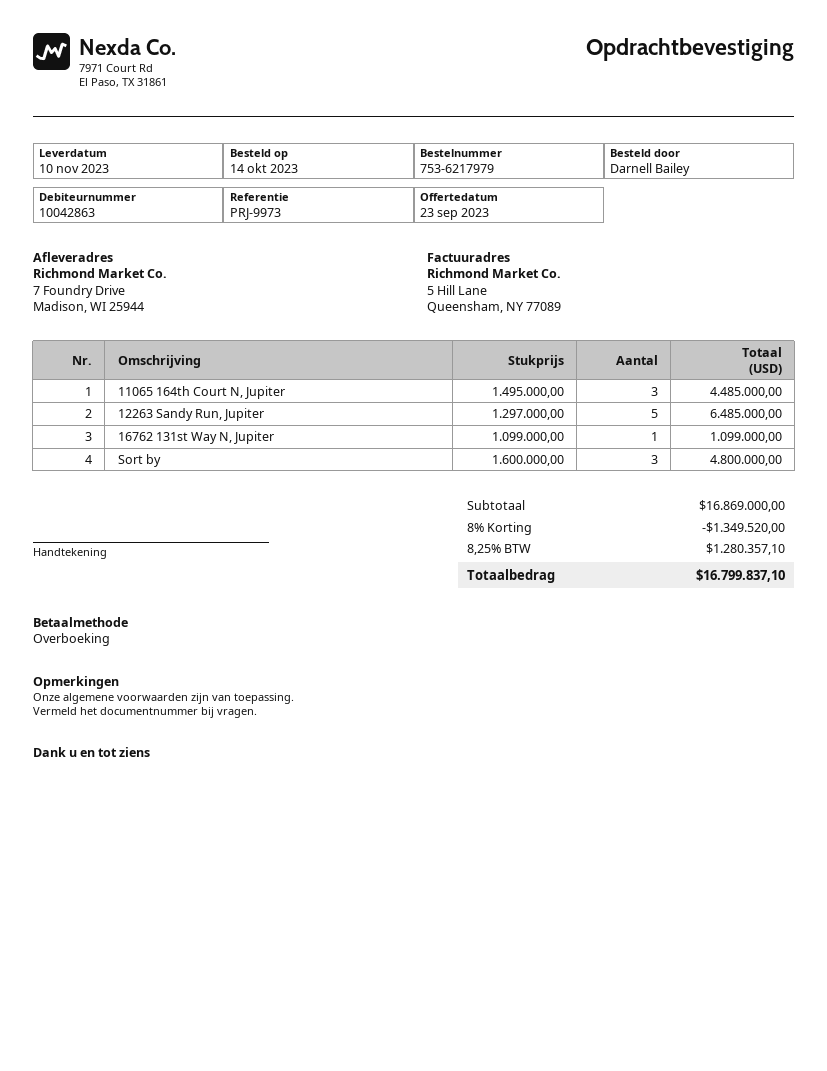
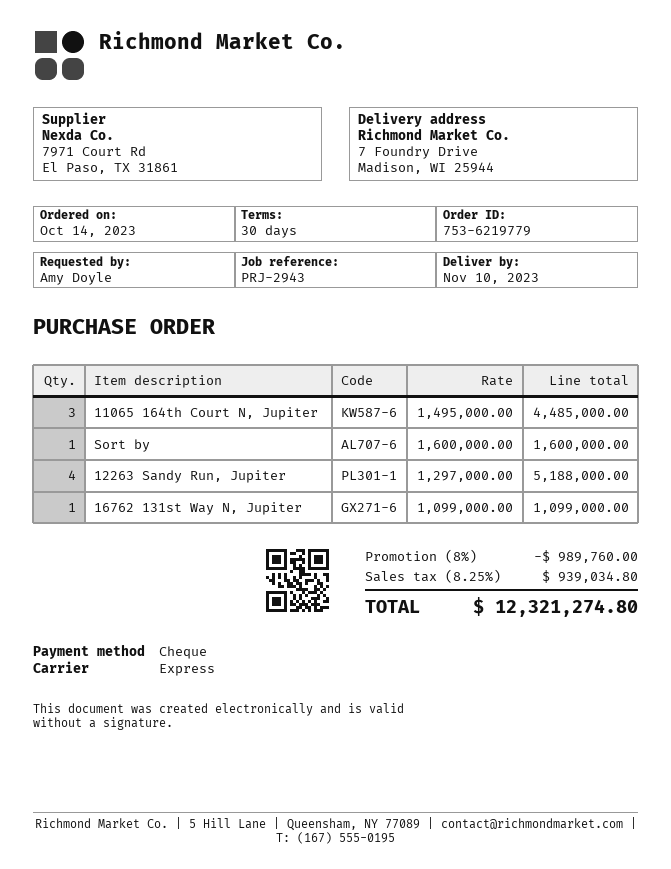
order number: 753-6217979 -> 753-6219779
reference: PRJ-9973 -> PRJ-2943
ordered by: Darnell Bailey -> Amy Doyle
payment method: bank transfer -> cheque
12263 Sandy Run, Jupiter: 5 x 1297000.00 = 6485000.00 -> 4 x 1297000.00 = 5188000.00
Sort by: 3 x 1600000.00 = 4800000.00 -> 1 x 1600000.00 = 1600000.00
discount: 8% = 1349520.00 -> 8% = 989760.00
tax: 8.25% = 1280357.10 -> 8.25% = 939034.80
total: 16799837.10 -> 12321274.80

